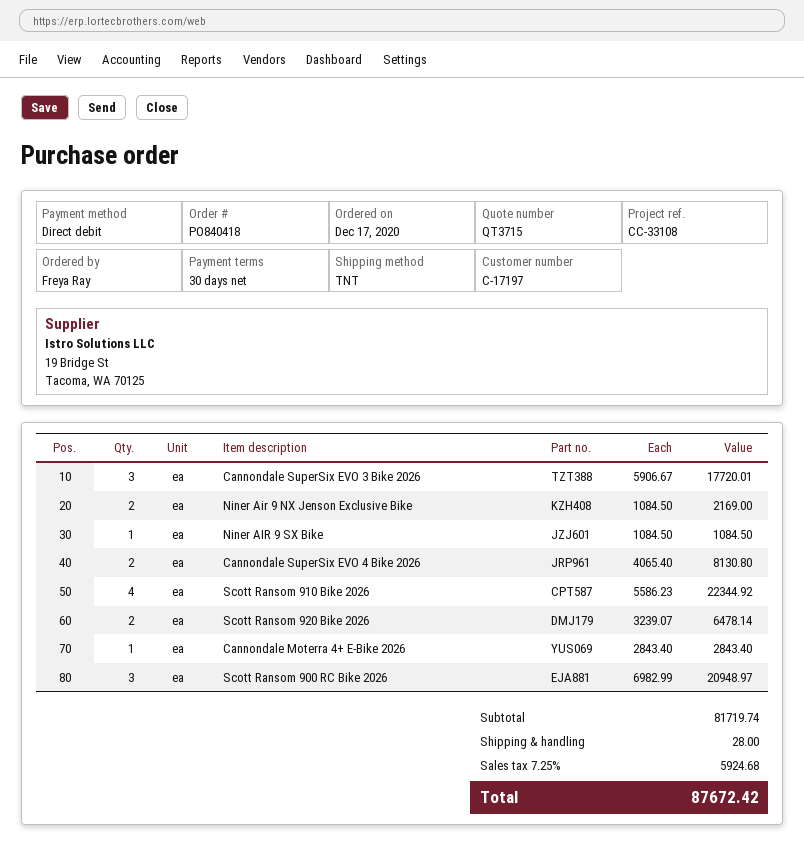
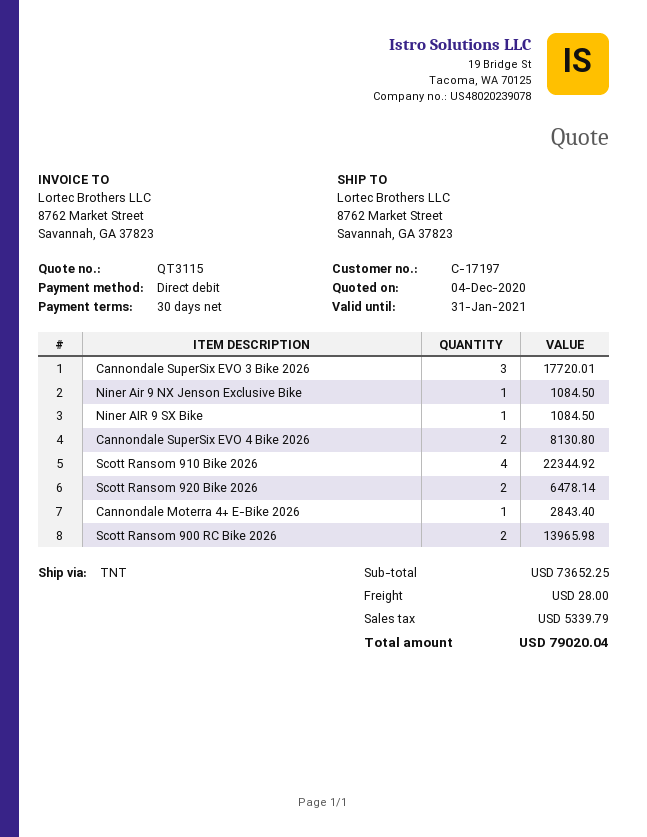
quote number: QT3715 -> QT3115
Niner Air 9 NX Jenson Exclusive Bike: 2 for 2169.00 -> 1 for 1084.50
Scott Ransom 900 RC Bike 2026: 3 for 20948.97 -> 2 for 13965.98
subtotal: 81719.74 -> 73652.25
tax: 5924.68 -> 5339.79
total: 87672.42 -> 79020.04

